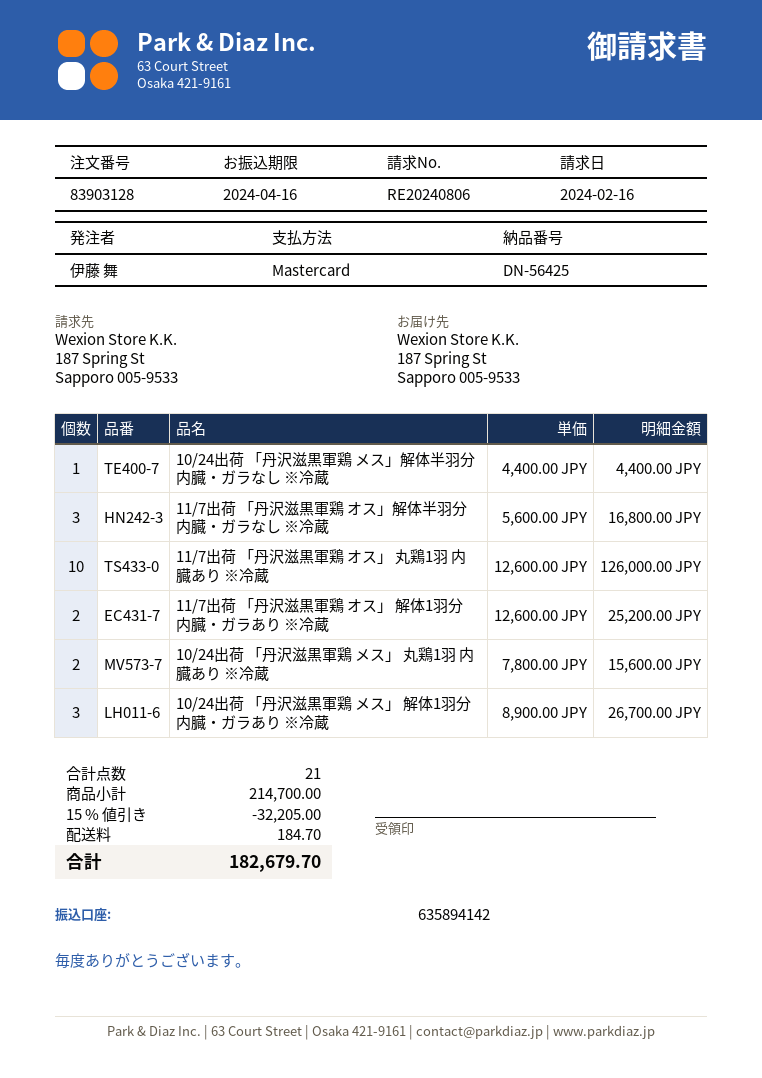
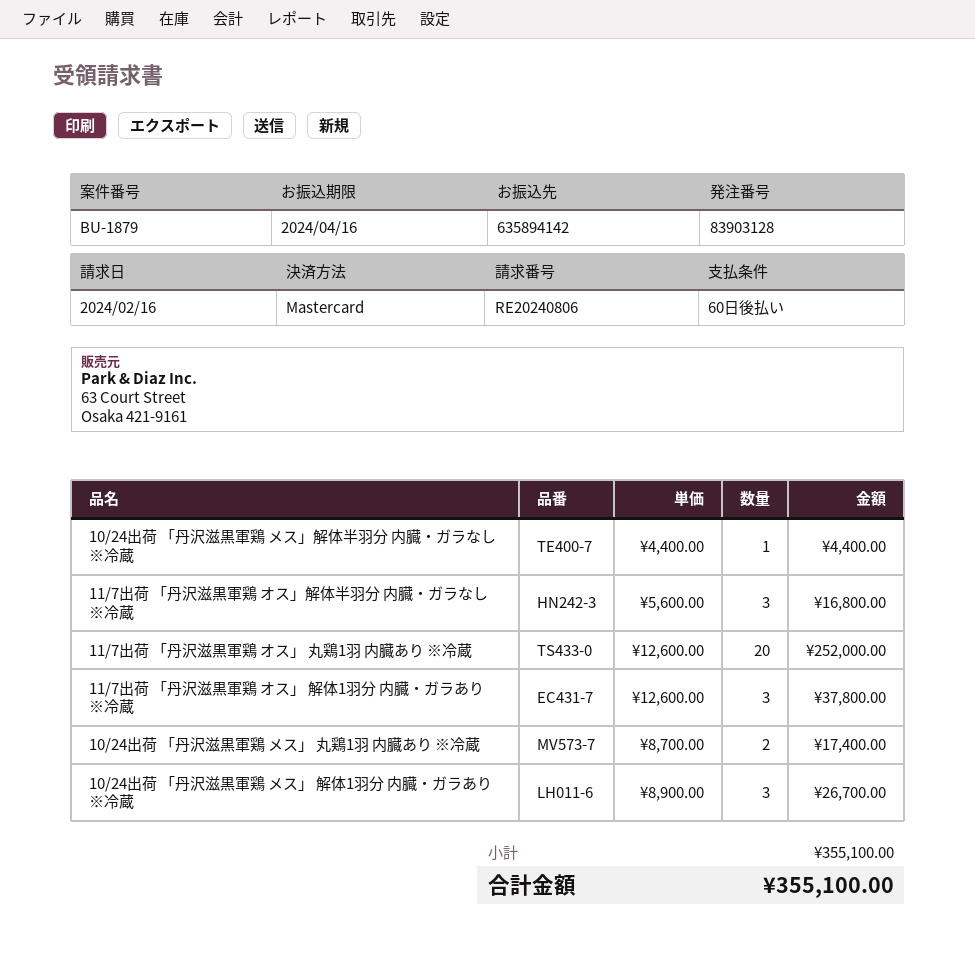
11/7出荷 「丹沢滋黒軍鶏 オス」 丸鶏1羽 内臓あり ※冷蔵: 10 x 12600.00 = 126000.00 -> 20 x 12600.00 = 252000.00
11/7出荷 「丹沢滋黒軍鶏 オス」 解体1羽分 内臓・ガラあり ※冷蔵: 2 x 12600.00 = 25200.00 -> 3 x 12600.00 = 37800.00
10/24出荷 「丹沢滋黒軍鶏 メス」 丸鶏1羽 内臓あり ※冷蔵: 2 x 7800.00 = 15600.00 -> 2 x 8700.00 = 17400.00
subtotal: 214700.00 -> 355100.00
discount: 15% = 32205.00 -> none
shipping: 184.70 -> none
total: 182679.70 -> 355100.00

